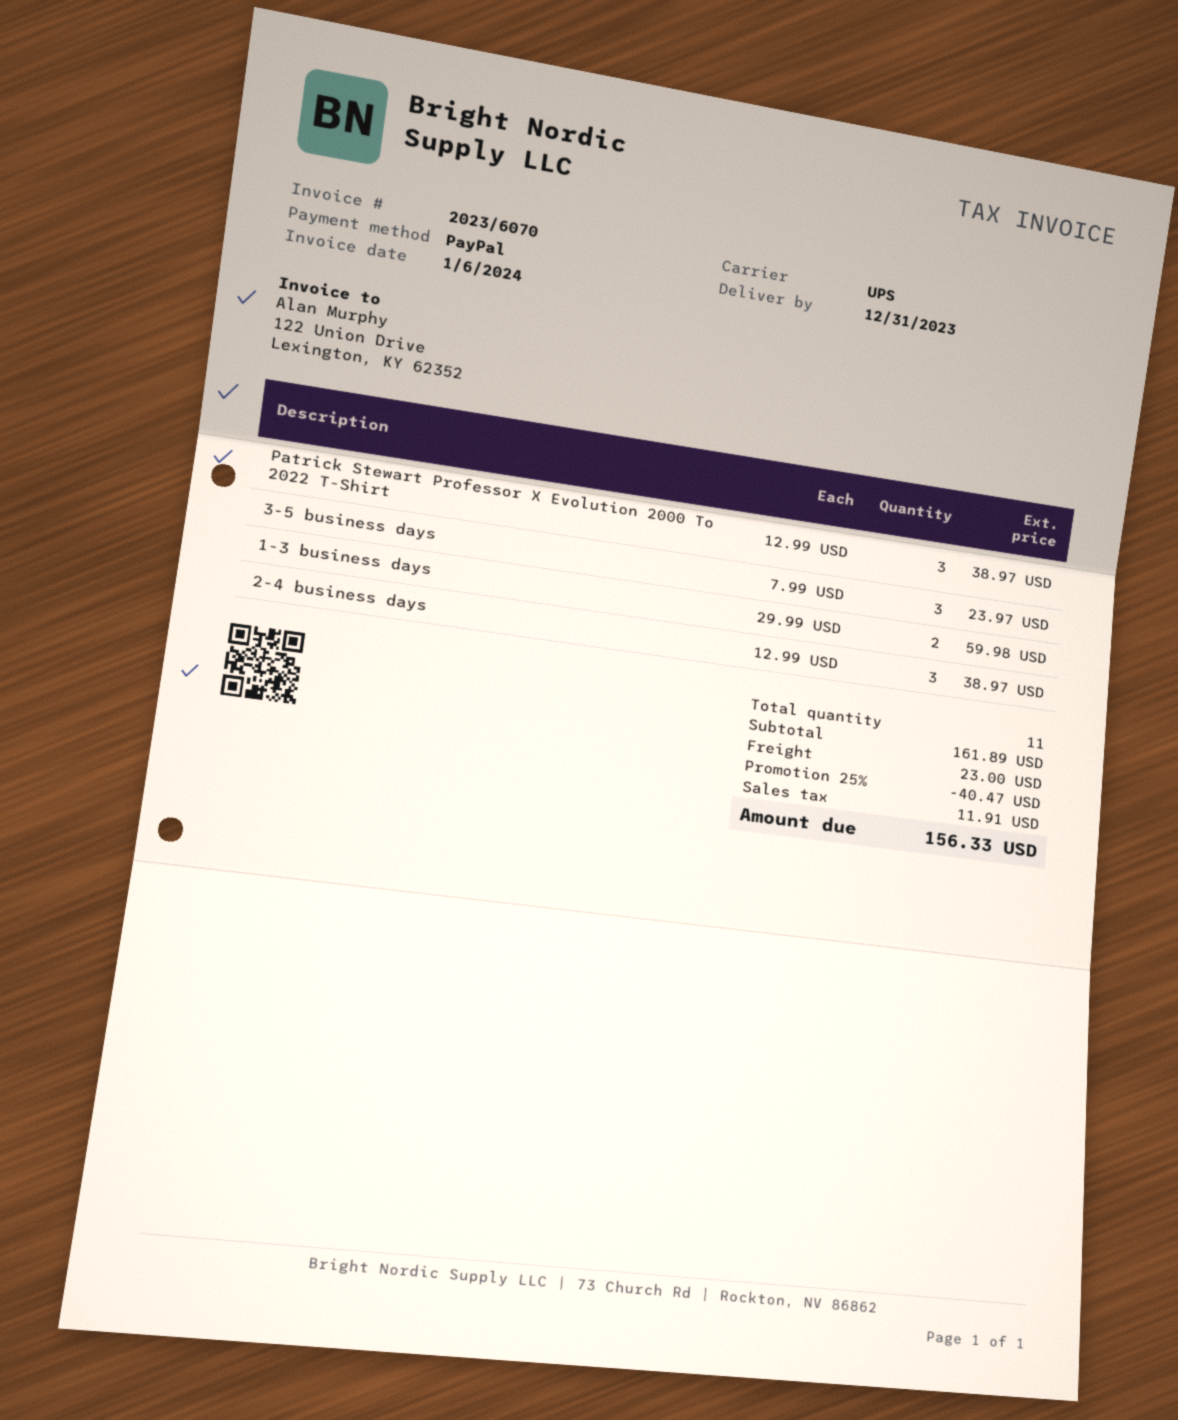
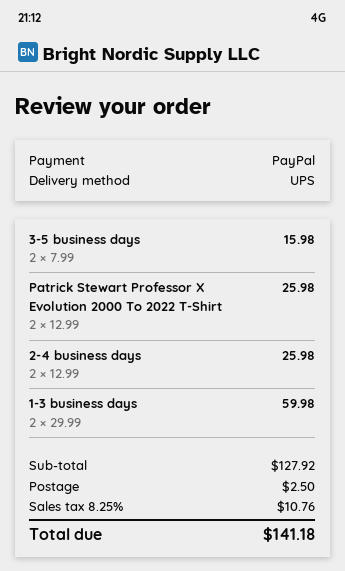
Patrick Stewart Professor X Evolution 2000 To 2022 T-Shirt: 3 x 12.99 = 38.97 -> 2 x 12.99 = 25.98
3-5 business days: 3 x 7.99 = 23.97 -> 2 x 7.99 = 15.98
2-4 business days: 3 x 12.99 = 38.97 -> 2 x 12.99 = 25.98
subtotal: 161.89 -> 127.92
discount: 25% = 40.47 -> none
shipping: 23.00 -> 2.50
tax: 11.91 -> 10.76
total: 156.33 -> 141.18

